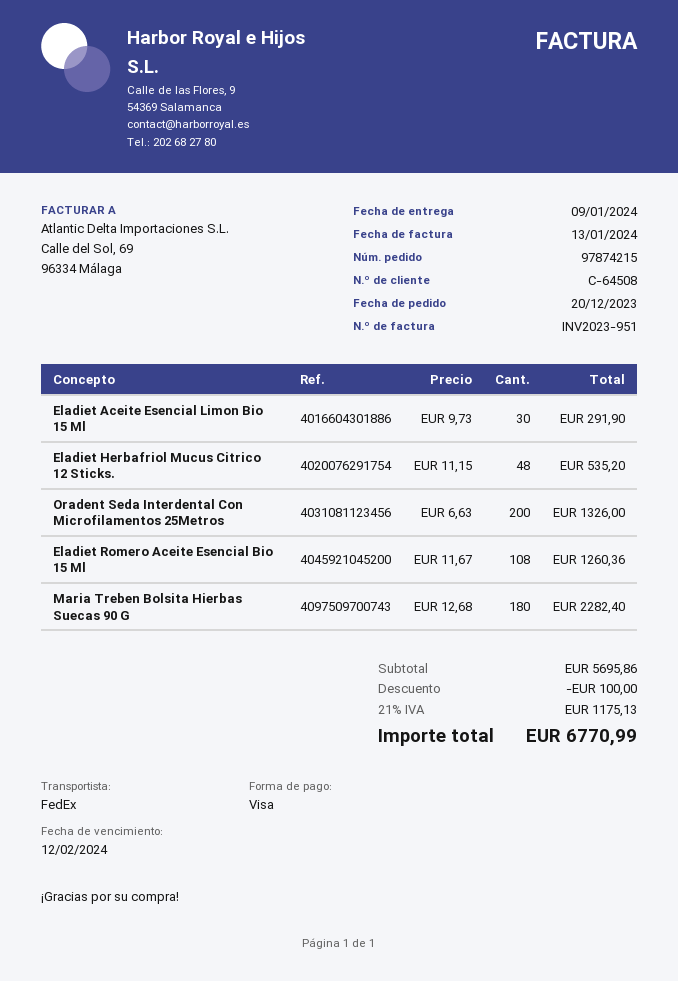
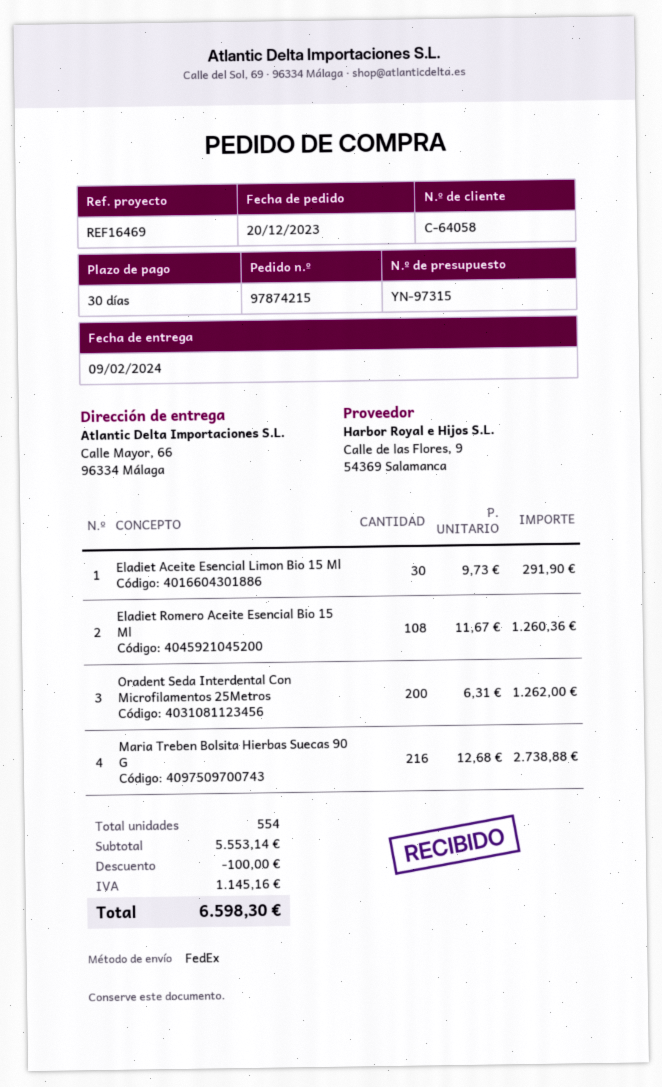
delivery date: 2024-01-09 -> 2024-02-09
customer number: C-64508 -> C-64058
Eladiet Herbafriol Mucus Citrico 12 Sticks.: 48 x 11.15 = 535.20 -> none
Oradent Seda Interdental Con Microfilamentos 25Metros: 200 x 6.63 = 1326.00 -> 200 x 6.31 = 1262.00
Maria Treben Bolsita Hierbas Suecas 90 G: 180 x 12.68 = 2282.40 -> 216 x 12.68 = 2738.88
subtotal: 5695.86 -> 5553.14
tax: 1175.13 -> 1145.16
total: 6770.99 -> 6598.30

